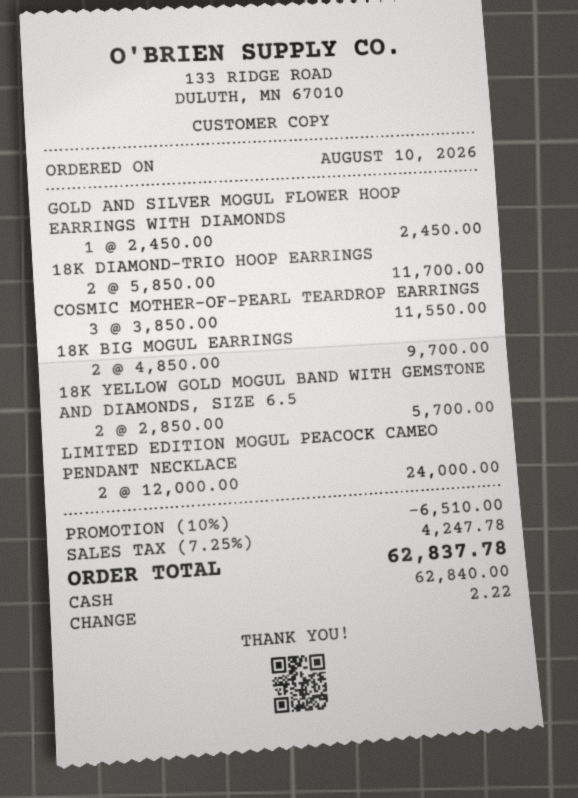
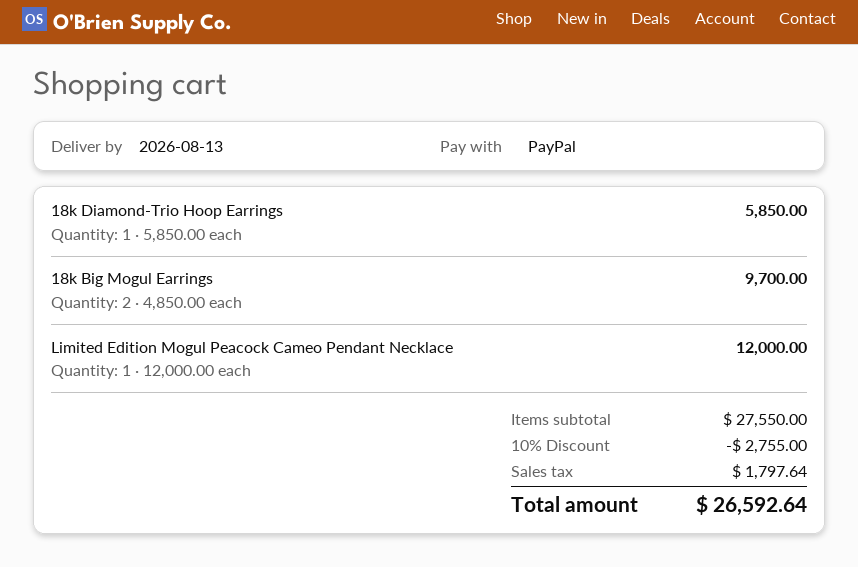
payment method: cash -> PayPal
GOLD AND SILVER MOGUL FLOWER HOOP EARRINGS WITH DIAMONDS: 1 x 2450.00 = 2450.00 -> none
18K DIAMOND-TRIO HOOP EARRINGS: 2 x 5850.00 = 11700.00 -> 1 x 5850.00 = 5850.00
COSMIC MOTHER-OF-PEARL TEARDROP EARRINGS: 3 x 3850.00 = 11550.00 -> none
18K YELLOW GOLD MOGUL BAND WITH GEMSTONE AND DIAMONDS, SIZE 6.5: 2 x 2850.00 = 5700.00 -> none
LIMITED EDITION MOGUL PEACOCK CAMEO PENDANT NECKLACE: 2 x 12000.00 = 24000.00 -> 1 x 12000.00 = 12000.00
discount: 10% = 6510.00 -> 10% = 2755.00
tax: 4247.78 -> 1797.64
total: 62837.78 -> 26592.64

